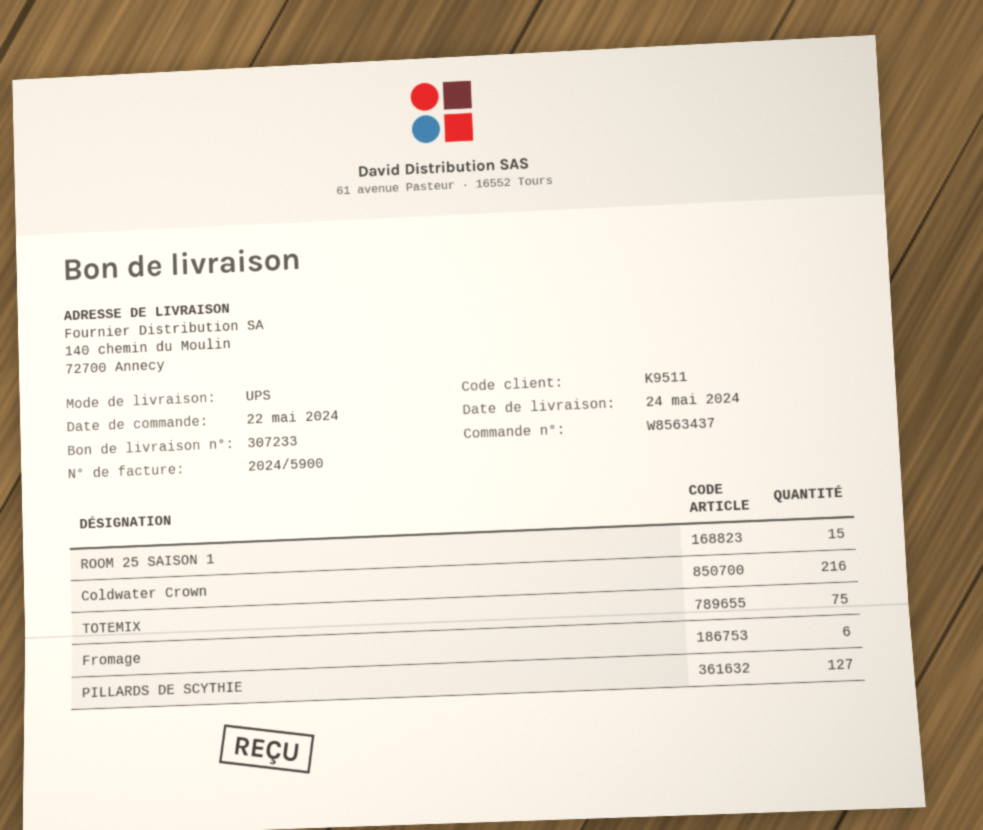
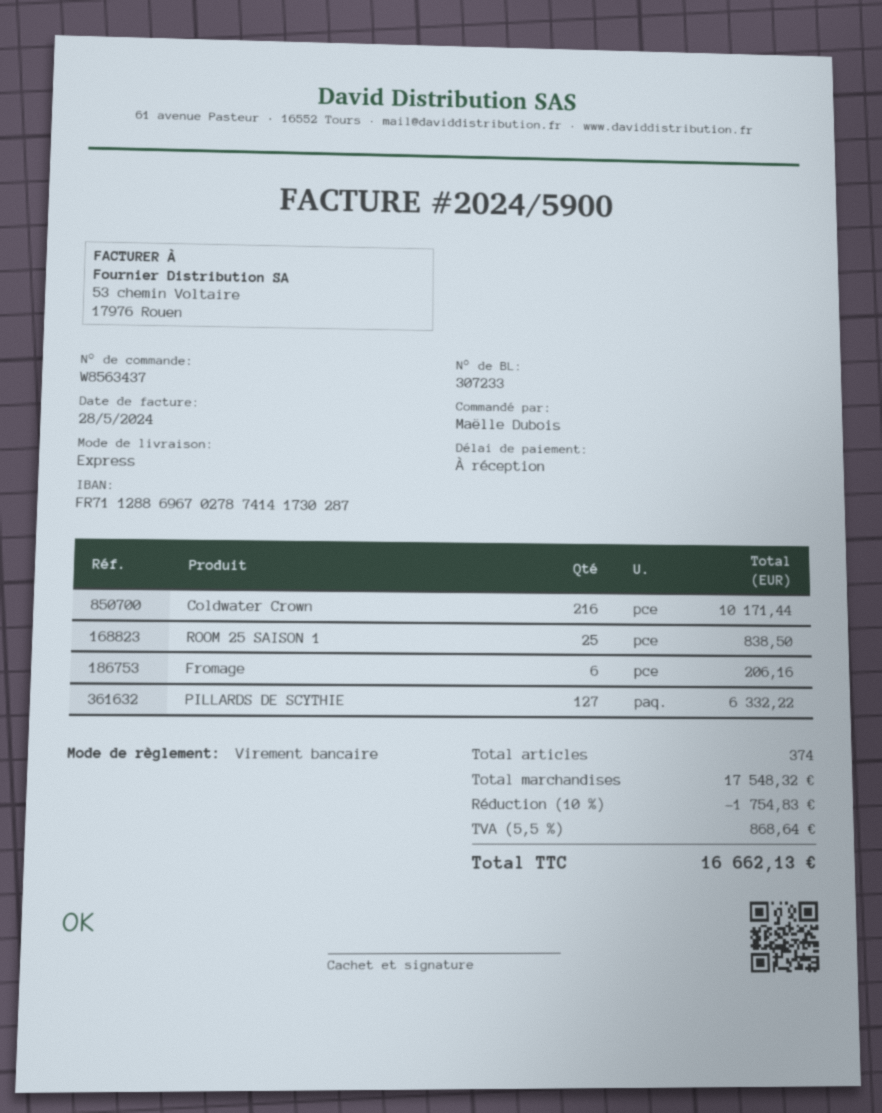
shipping method: UPS -> express
ROOM 25 SAISON 1: 15 -> 25
TOTEMIX: 75 -> none

